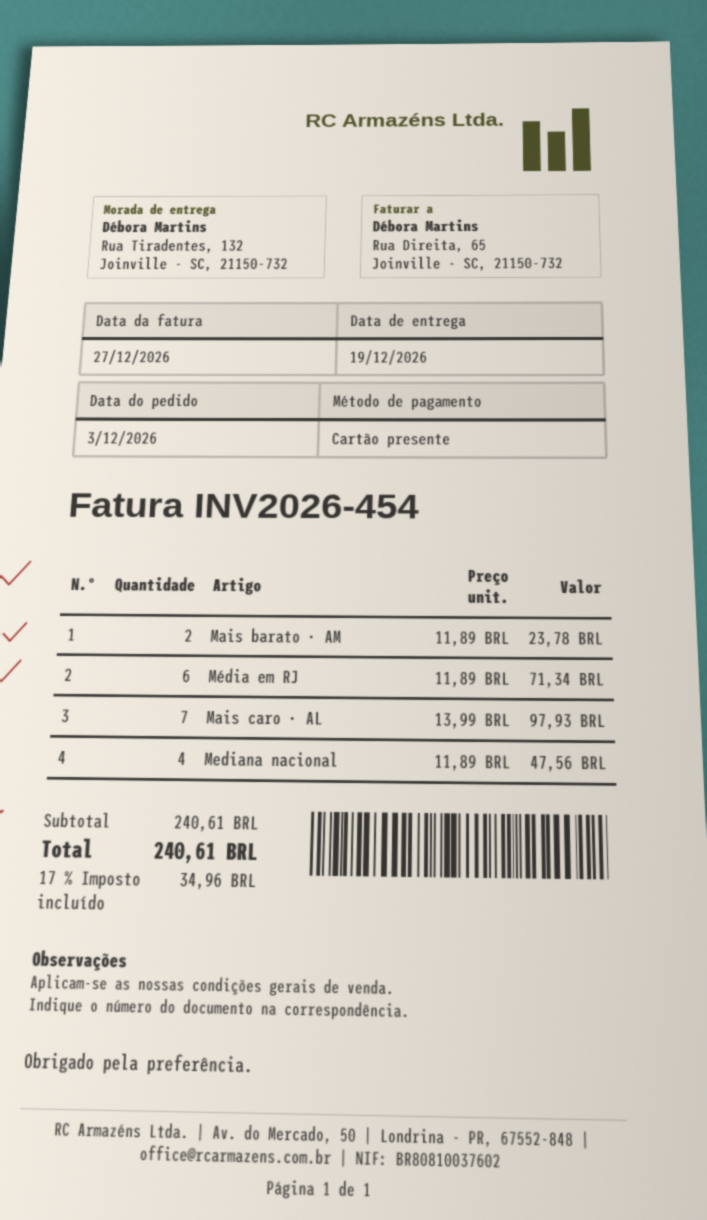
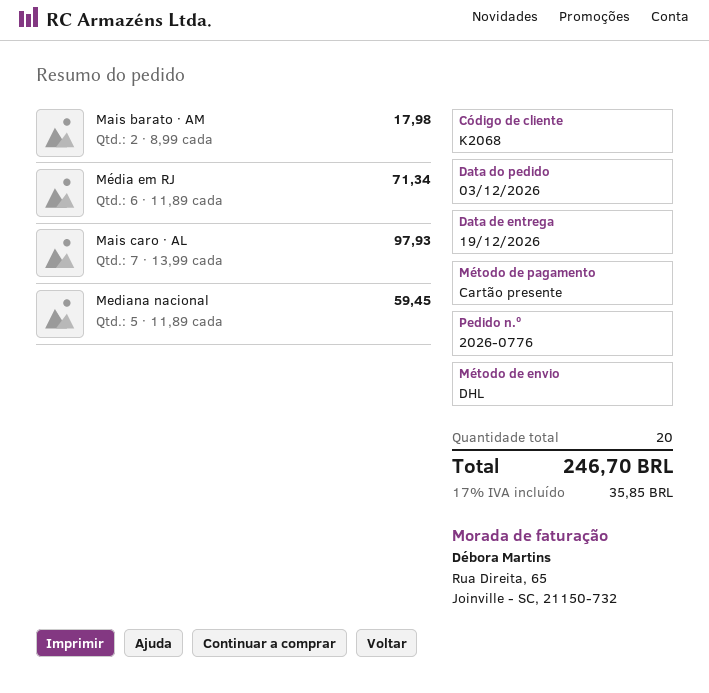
Mais barato · AM: 2 x 11.89 = 23.78 -> 2 x 8.99 = 17.98
Mediana nacional: 4 x 11.89 = 47.56 -> 5 x 11.89 = 59.45
tax: 17% = 34.96 -> 17% = 35.85
total: 240.61 -> 246.70

